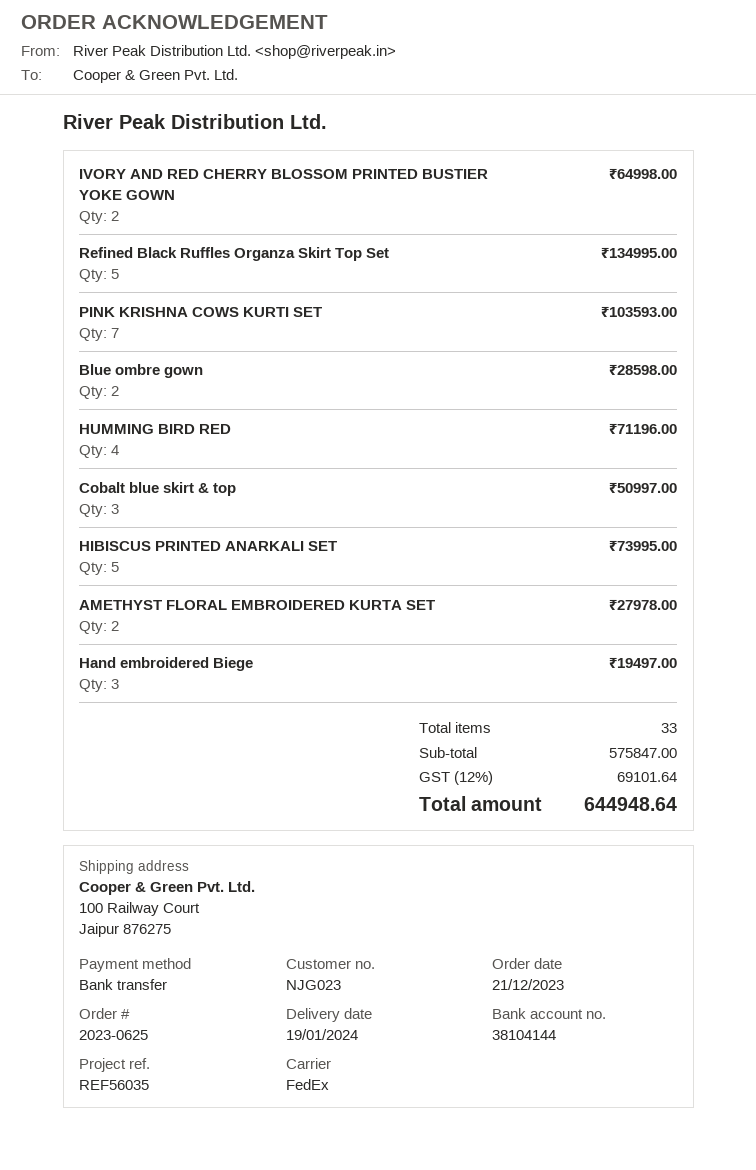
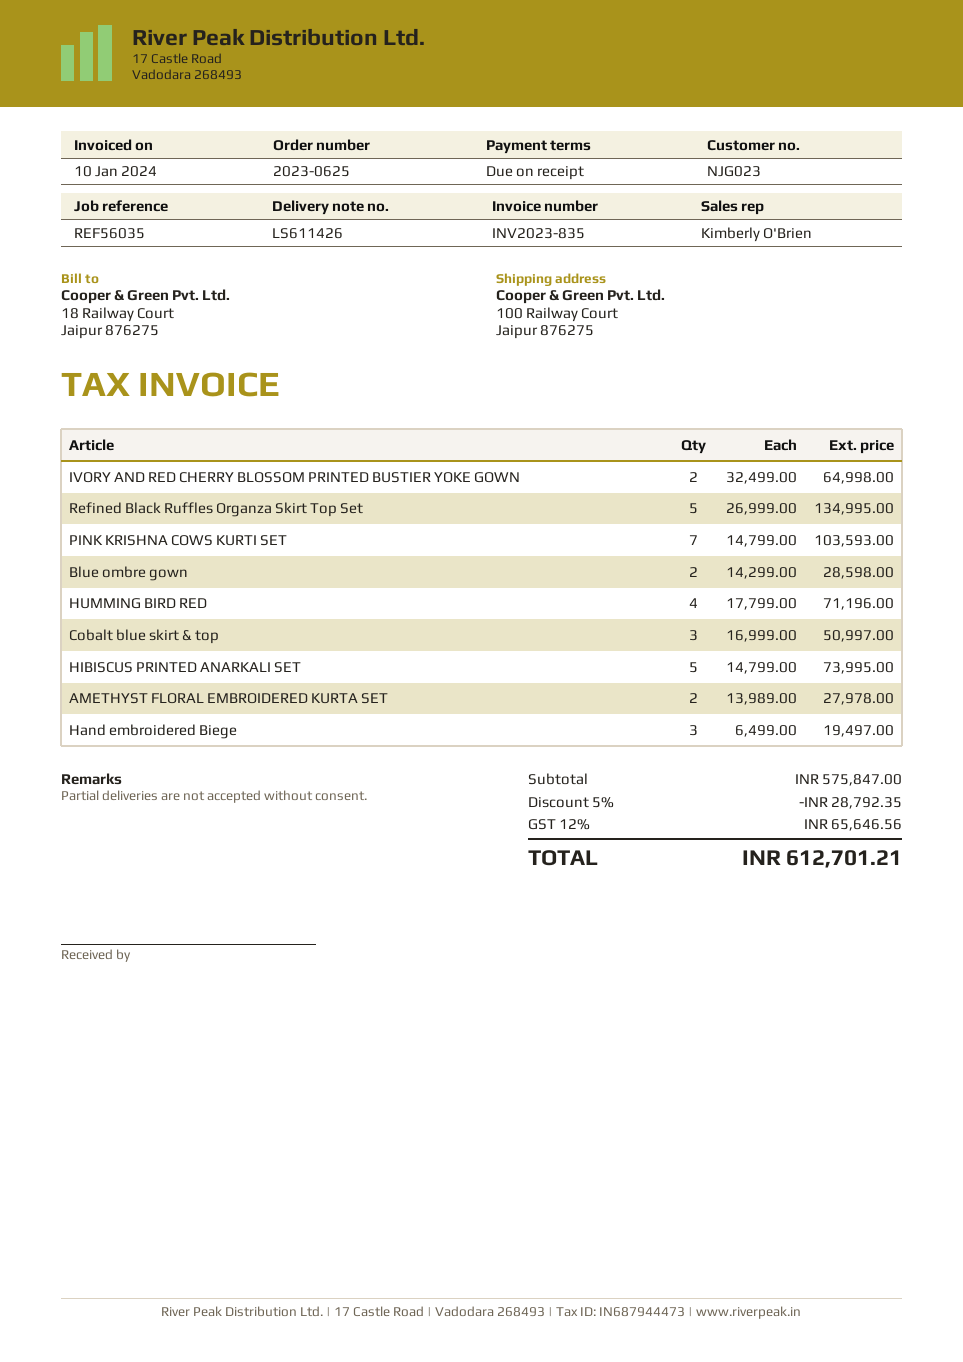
discount: none -> 5% = 28792.35
tax: 12% = 69101.64 -> 12% = 65646.56
total: 644948.64 -> 612701.21

